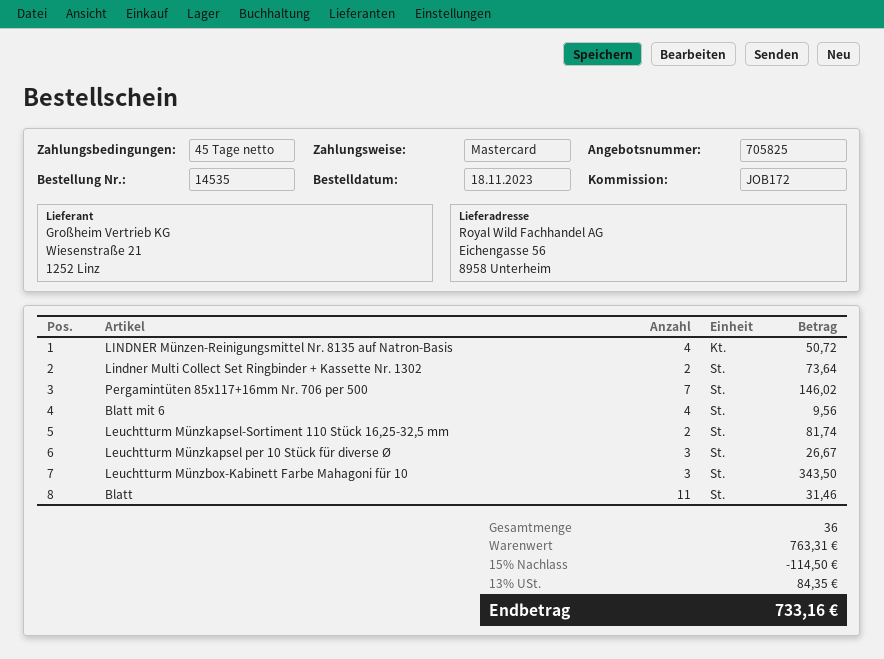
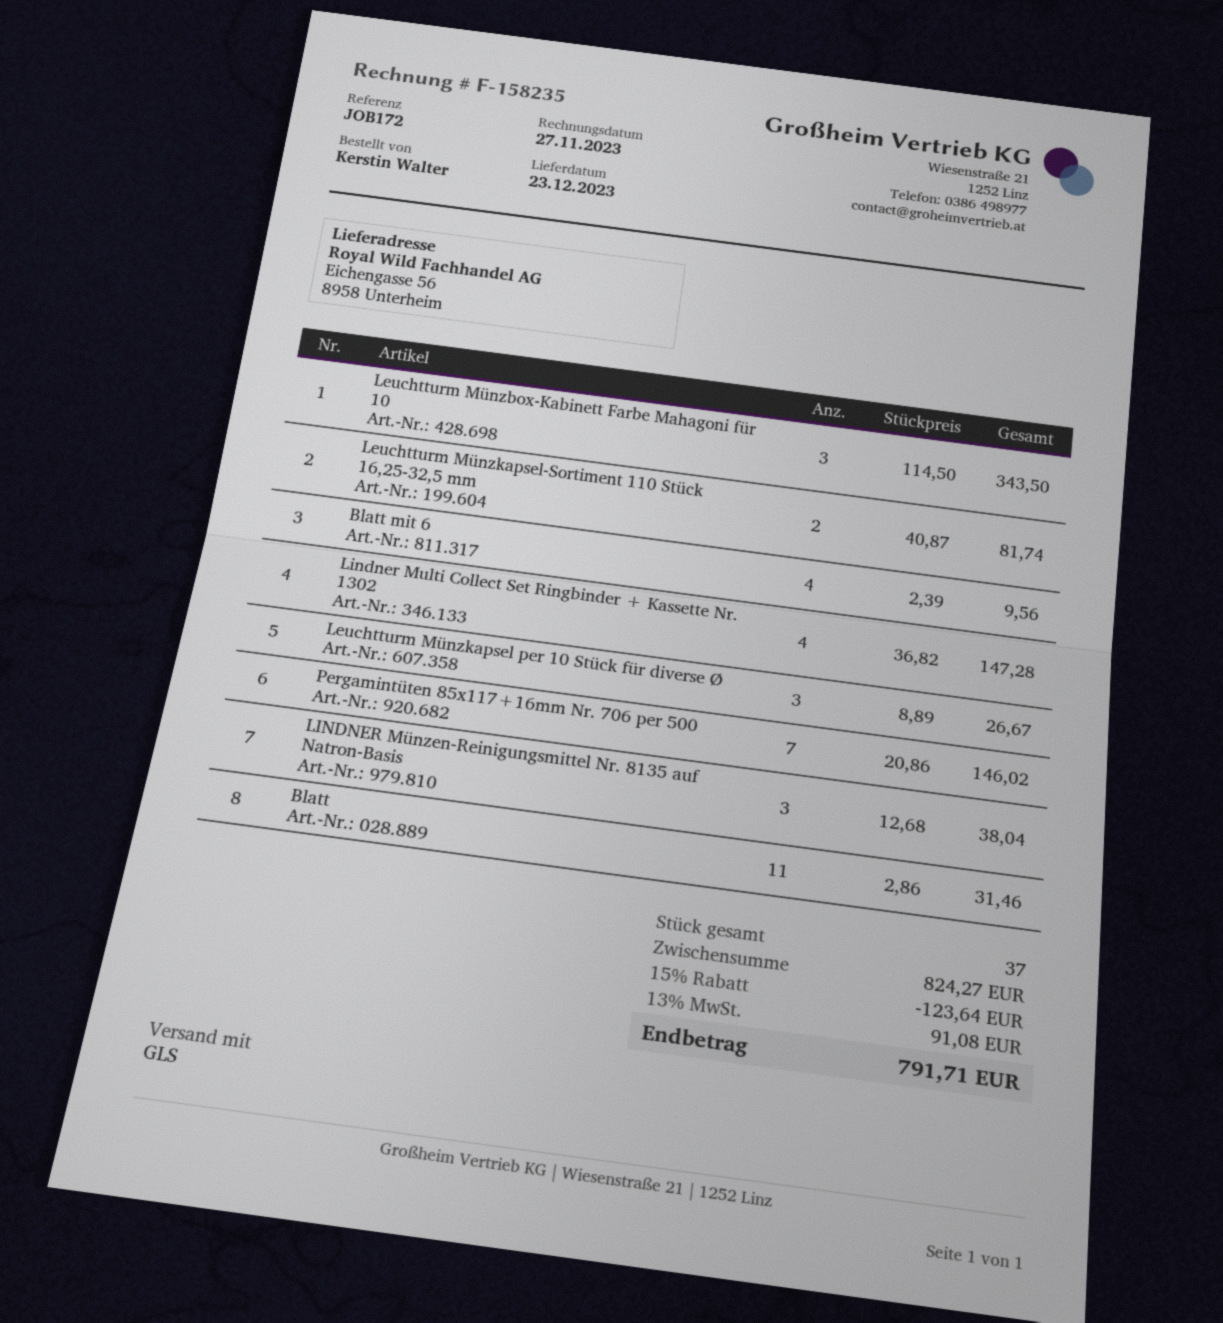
LINDNER Münzen-Reinigungsmittel Nr. 8135 auf Natron-Basis: 4 for 50.72 -> 3 for 38.04
Lindner Multi Collect Set Ringbinder + Kassette Nr. 1302: 2 for 73.64 -> 4 for 147.28
total quantity: 36 -> 37
subtotal: 763.31 -> 824.27
discount: 15% = 114.50 -> 15% = 123.64
tax: 13% = 84.35 -> 13% = 91.08
total: 733.16 -> 791.71

